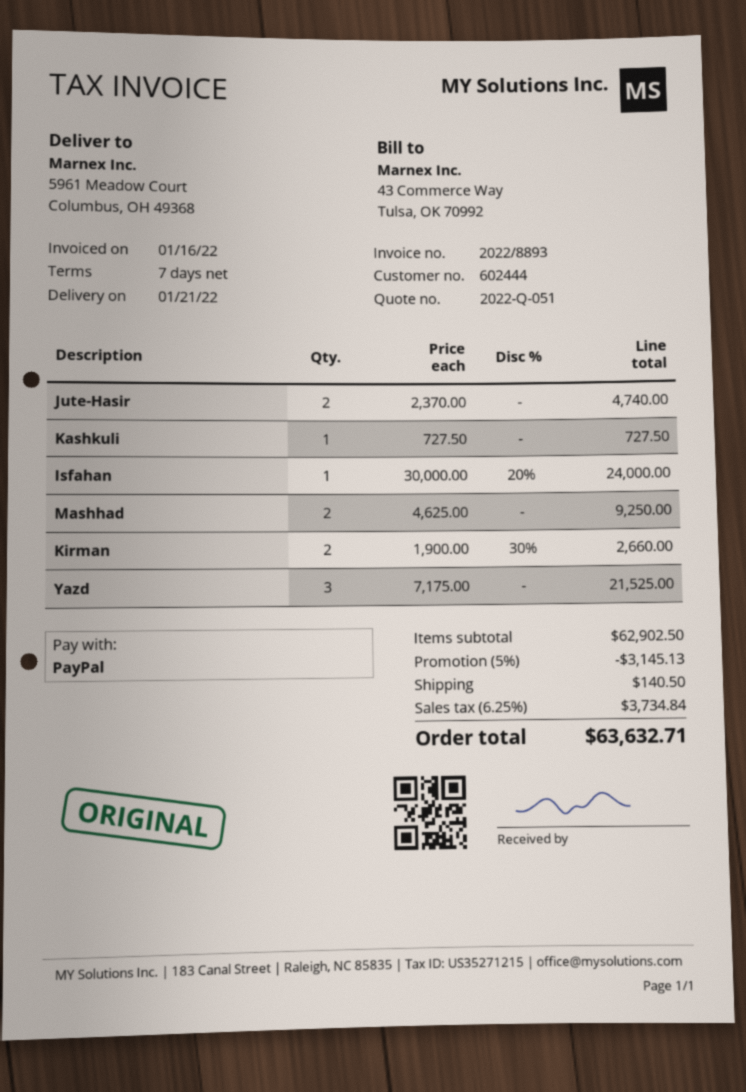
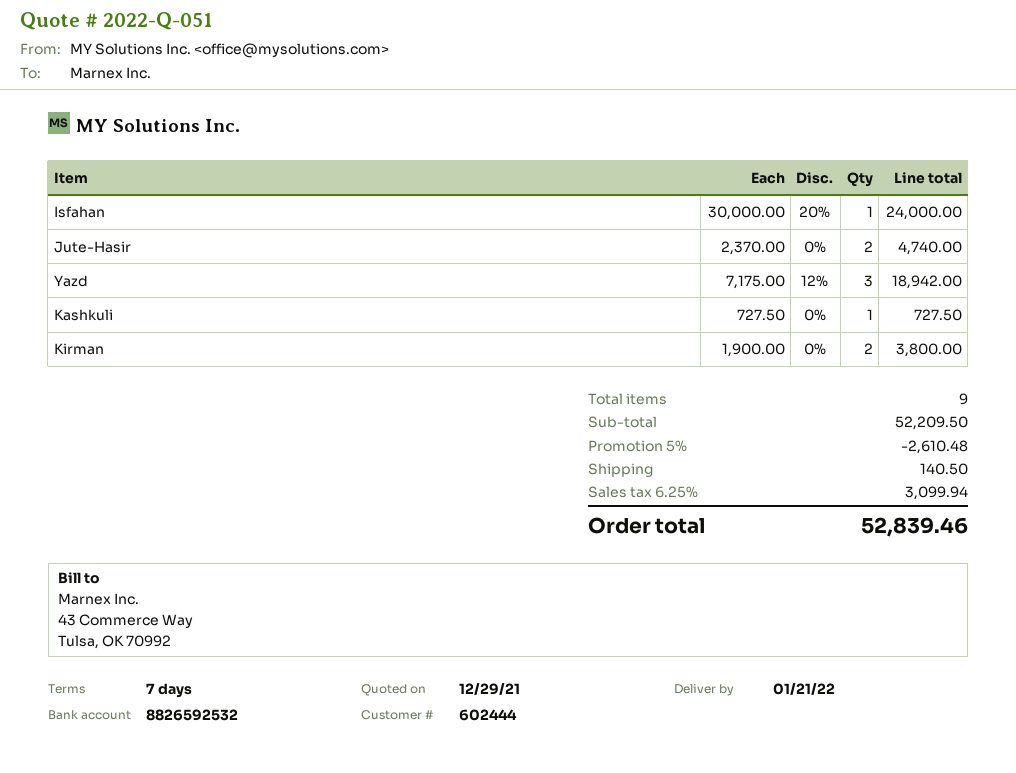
Mashhad: 2 x 4625.00 = 9250.00 -> none
Kirman: 2 x 1900.00 - 30% = 2660.00 -> 2 x 1900.00 = 3800.00
Yazd: 3 x 7175.00 = 21525.00 -> 3 x 7175.00 - 12% = 18942.00
subtotal: 62902.50 -> 52209.50
discount: 5% = 3145.13 -> 5% = 2610.48
tax: 6.25% = 3734.84 -> 6.25% = 3099.94
total: 63632.71 -> 52839.46

